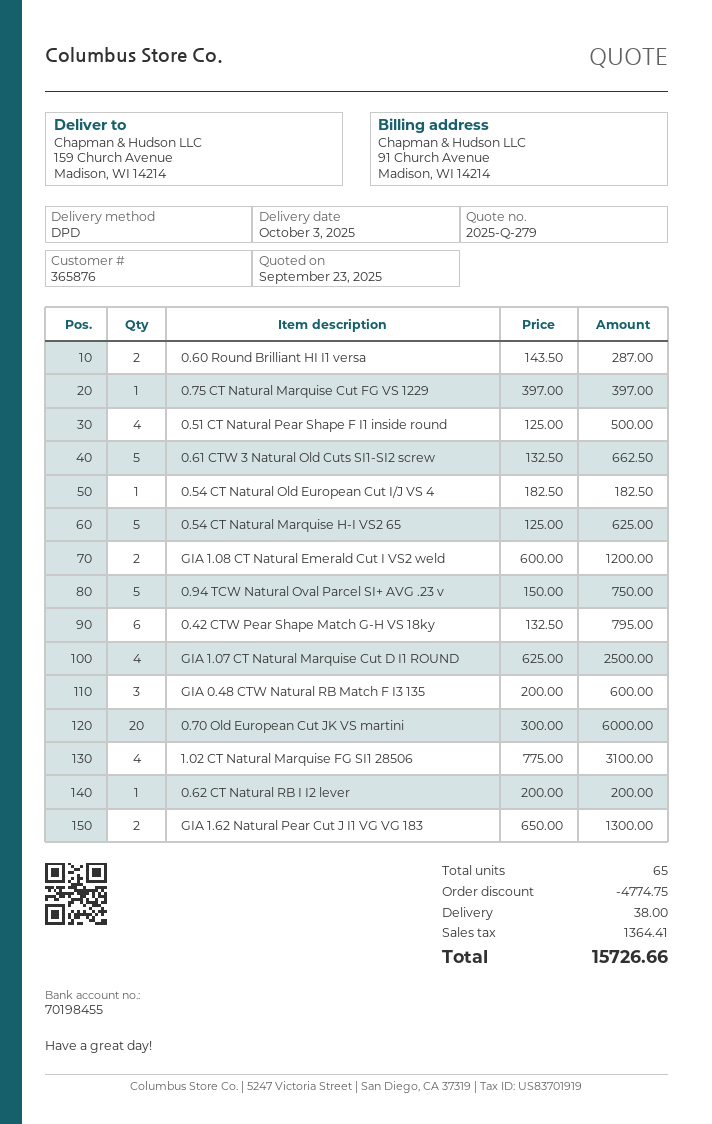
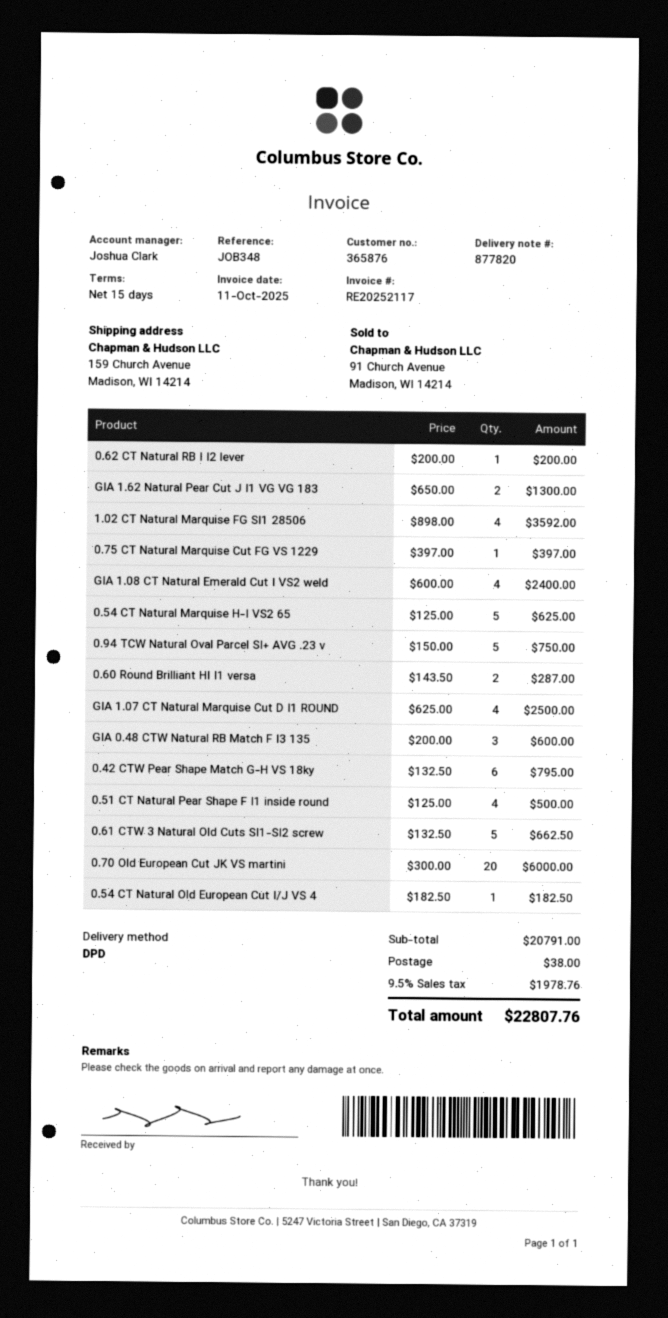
GIA 1.08 CT Natural Emerald Cut I VS2 weld: 2 x 600.00 = 1200.00 -> 4 x 600.00 = 2400.00
1.02 CT Natural Marquise FG SI1 28506: 4 x 775.00 = 3100.00 -> 4 x 898.00 = 3592.00
discount: 4774.75 -> none
tax: 1364.41 -> 1978.76
total: 15726.66 -> 22807.76

